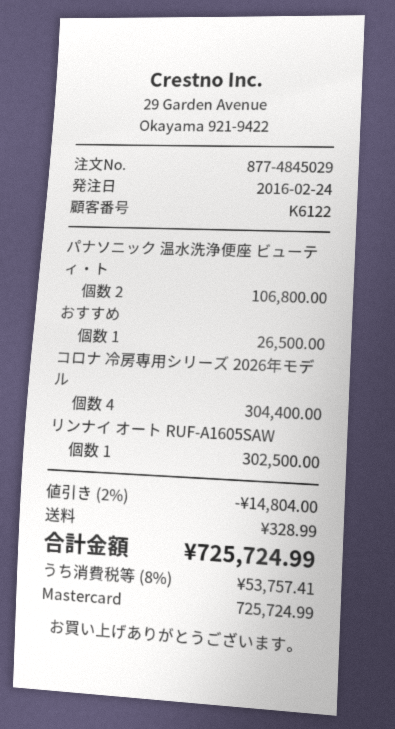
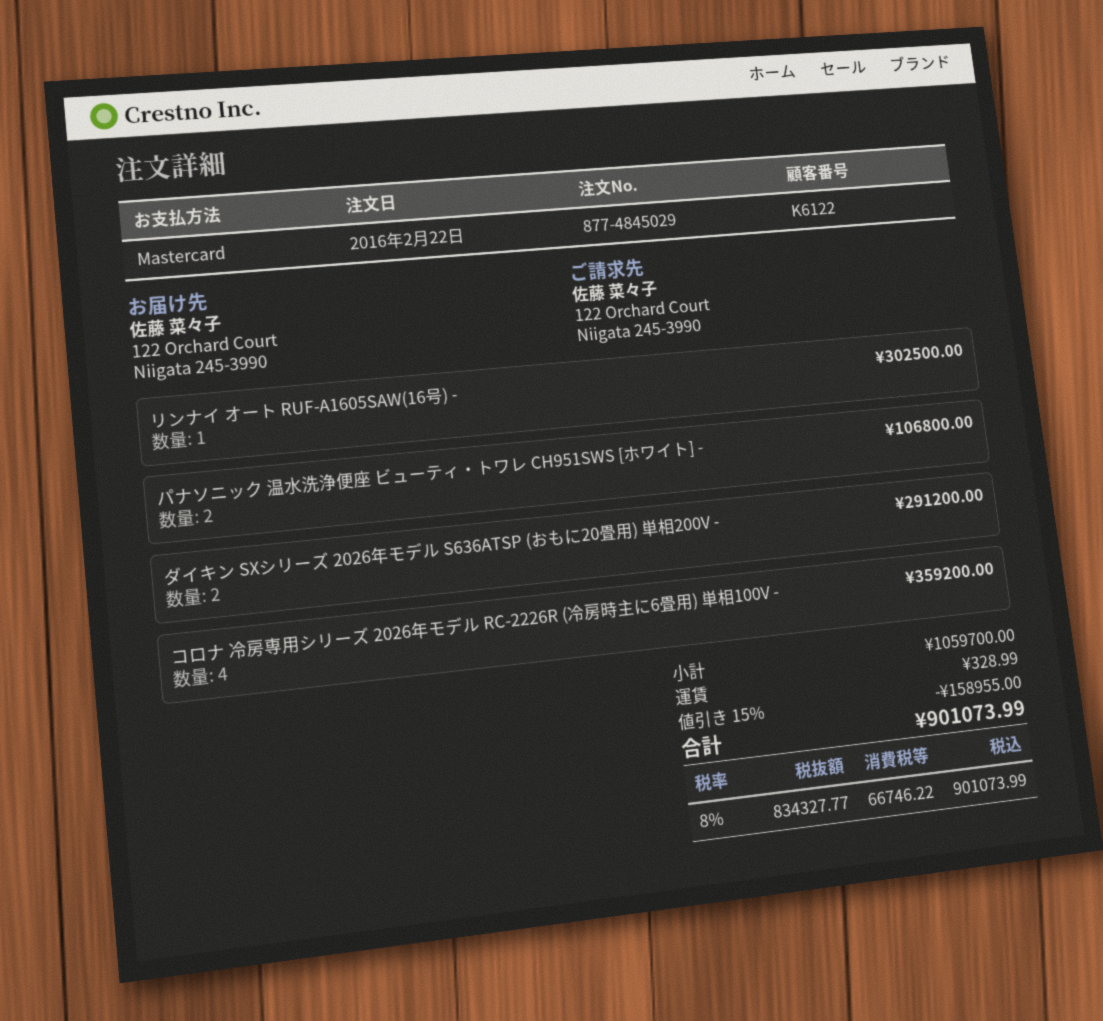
order date: 2016-02-24 -> 2016-02-22
おすすめ: 1 for 26500.00 -> none
コロナ 冷房専用シリーズ 2026年モデル: 4 for 304400.00 -> 4 for 359200.00
ダイキン SXシリーズ 2026年モデル S636ATSP (おもに20畳用) 単相200V -: none -> 2 for 291200.00
discount: 2% = 14804.00 -> 15% = 158955.00
tax: 8% = 53757.41 -> 8% = 66746.22
total: 725724.99 -> 901073.99

